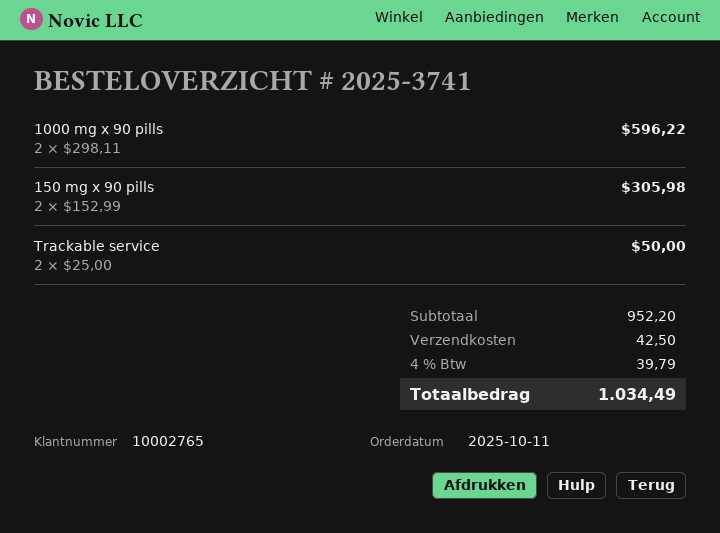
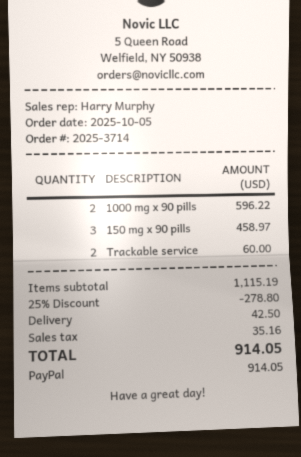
order number: 2025-3741 -> 2025-3714
order date: 2025-10-11 -> 2025-10-05
150 mg x 90 pills: 2 for 305.98 -> 3 for 458.97
Trackable service: 2 for 50.00 -> 2 for 60.00
subtotal: 952.20 -> 1115.19
discount: none -> 25% = 278.80
tax: 39.79 -> 35.16
total: 1034.49 -> 914.05

